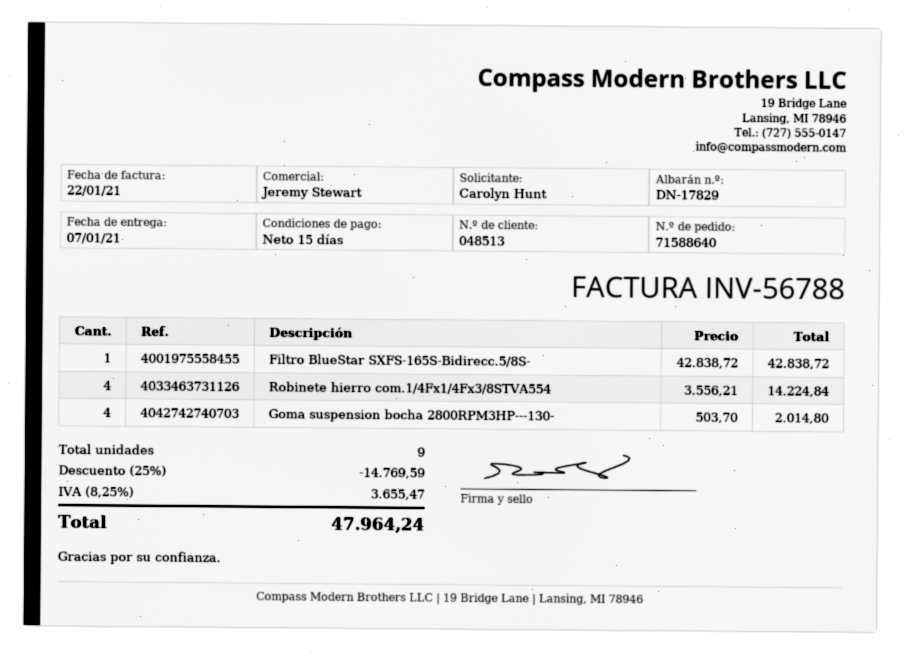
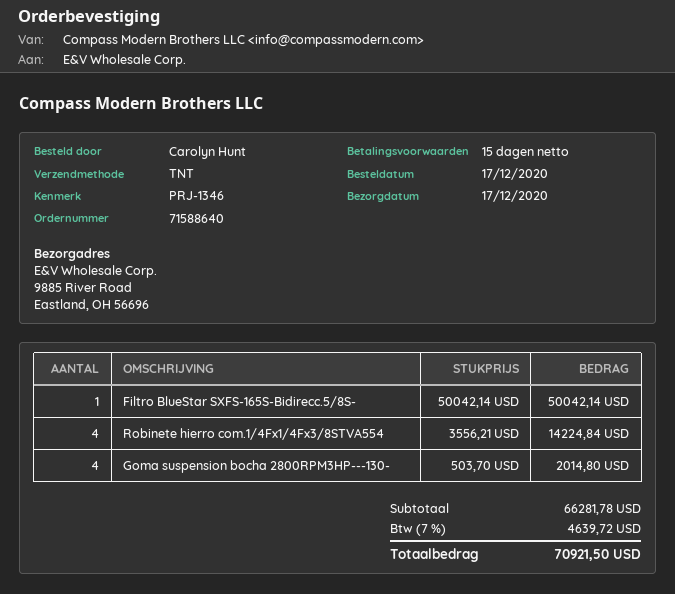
delivery date: 2021-01-07 -> 2020-12-17
Filtro BlueStar SXFS-165S-Bidirecc.5/8S-: 1 x 42838.72 = 42838.72 -> 1 x 50042.14 = 50042.14
discount: 25% = 14769.59 -> none
tax: 8.25% = 3655.47 -> 7% = 4639.72
total: 47964.24 -> 70921.50

